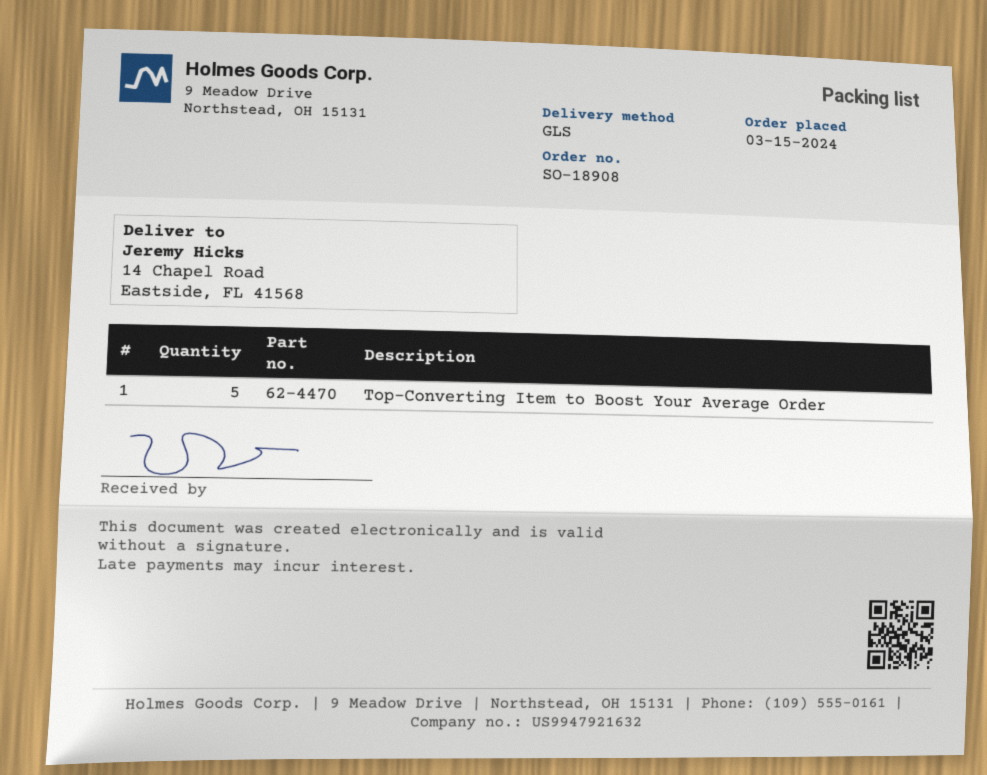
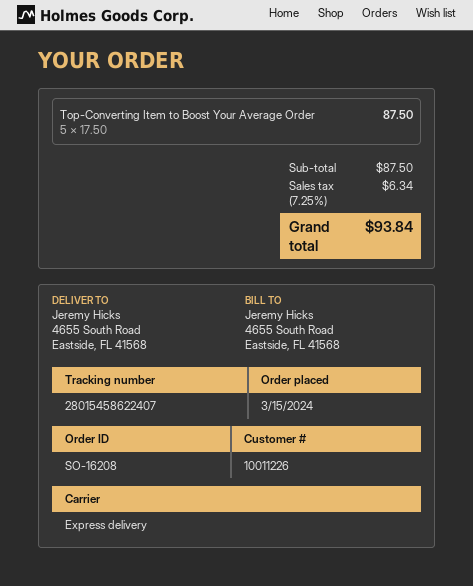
order number: SO-18908 -> SO-16208
shipping method: GLS -> express
ship to: 14 Chapel Road, Eastside, FL 41568 -> 4655 South Road, Eastside, FL 41568

